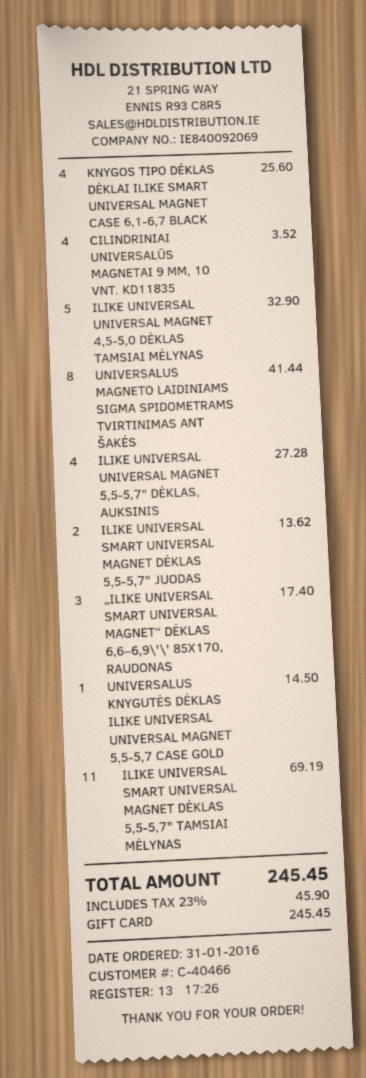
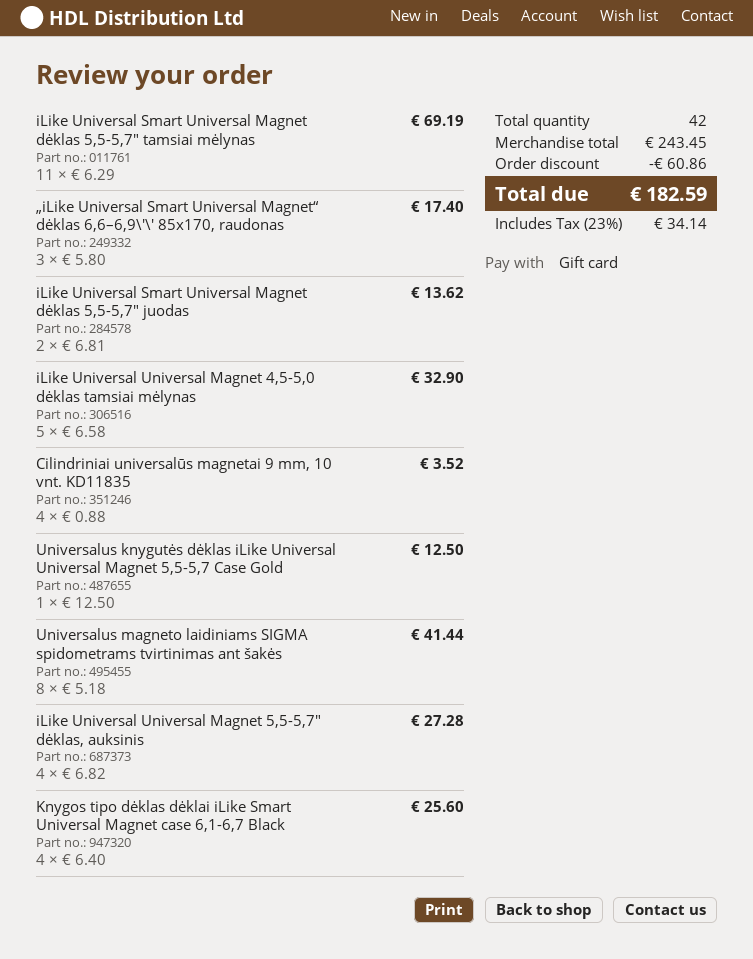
UNIVERSALUS KNYGUTĖS DĖKLAS ILIKE UNIVERSAL UNIVERSAL MAGNET 5,5-5,7 CASE GOLD: 1 for 14.50 -> 1 for 12.50
discount: none -> 60.86
tax: 23% = 45.90 -> 23% = 34.14
total: 245.45 -> 182.59

